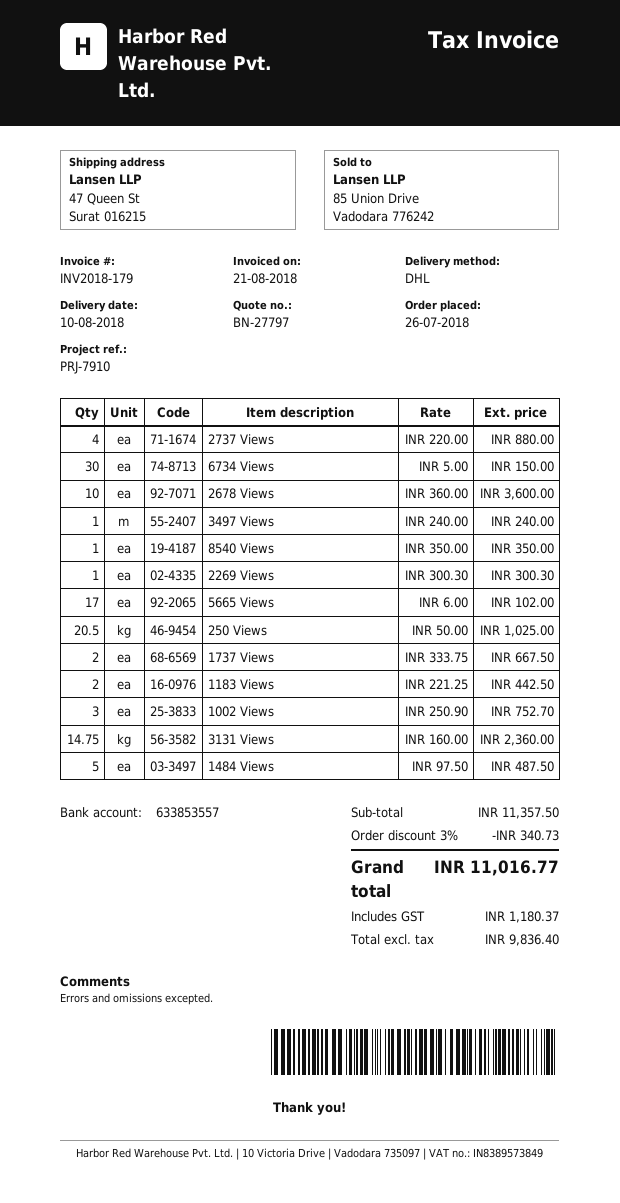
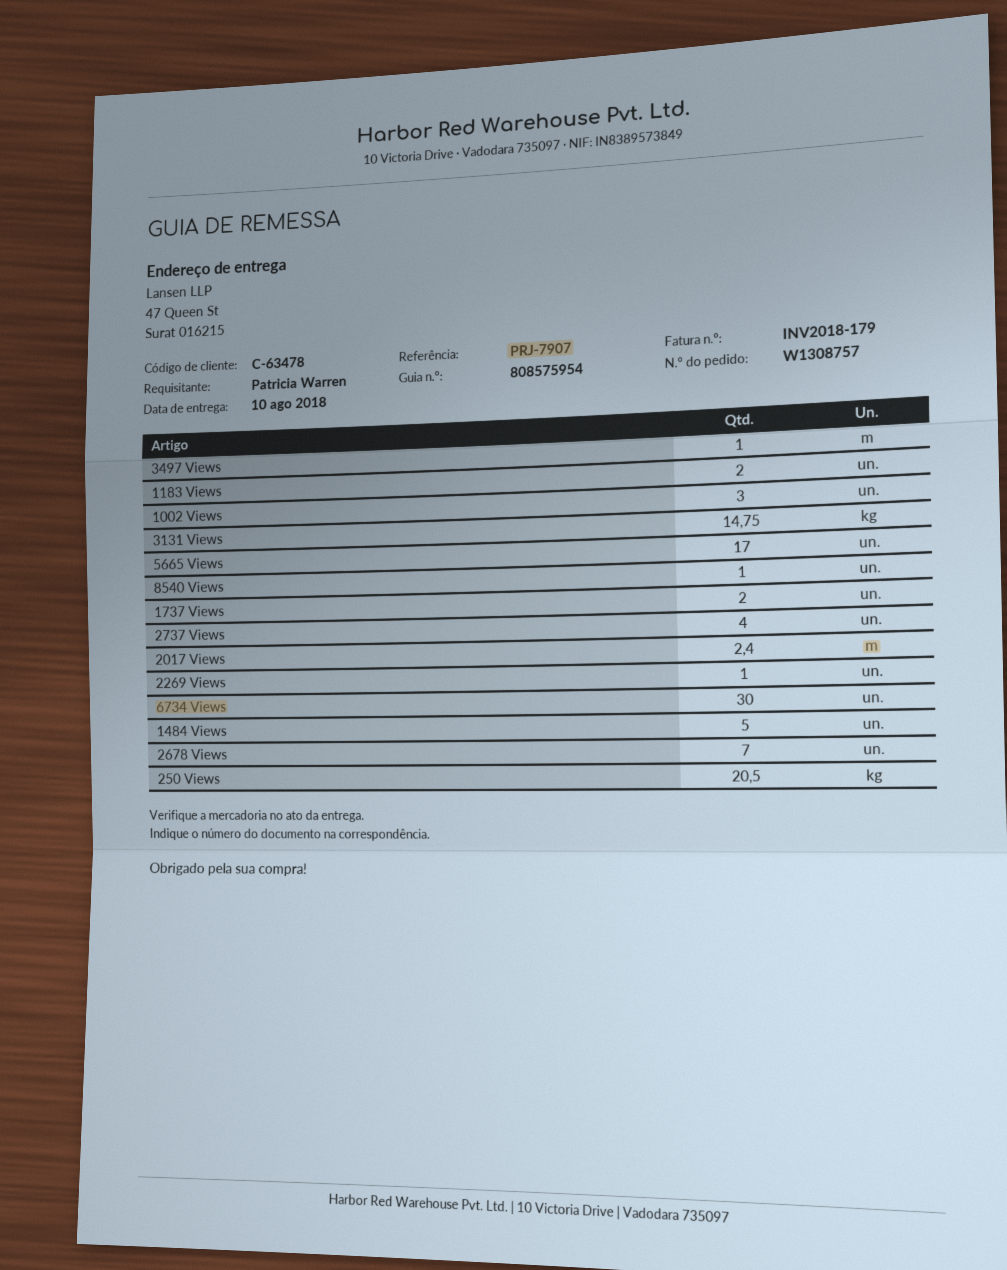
reference: PRJ-7910 -> PRJ-7907
2678 Views: 10 -> 7
2017 Views: none -> 2.4

